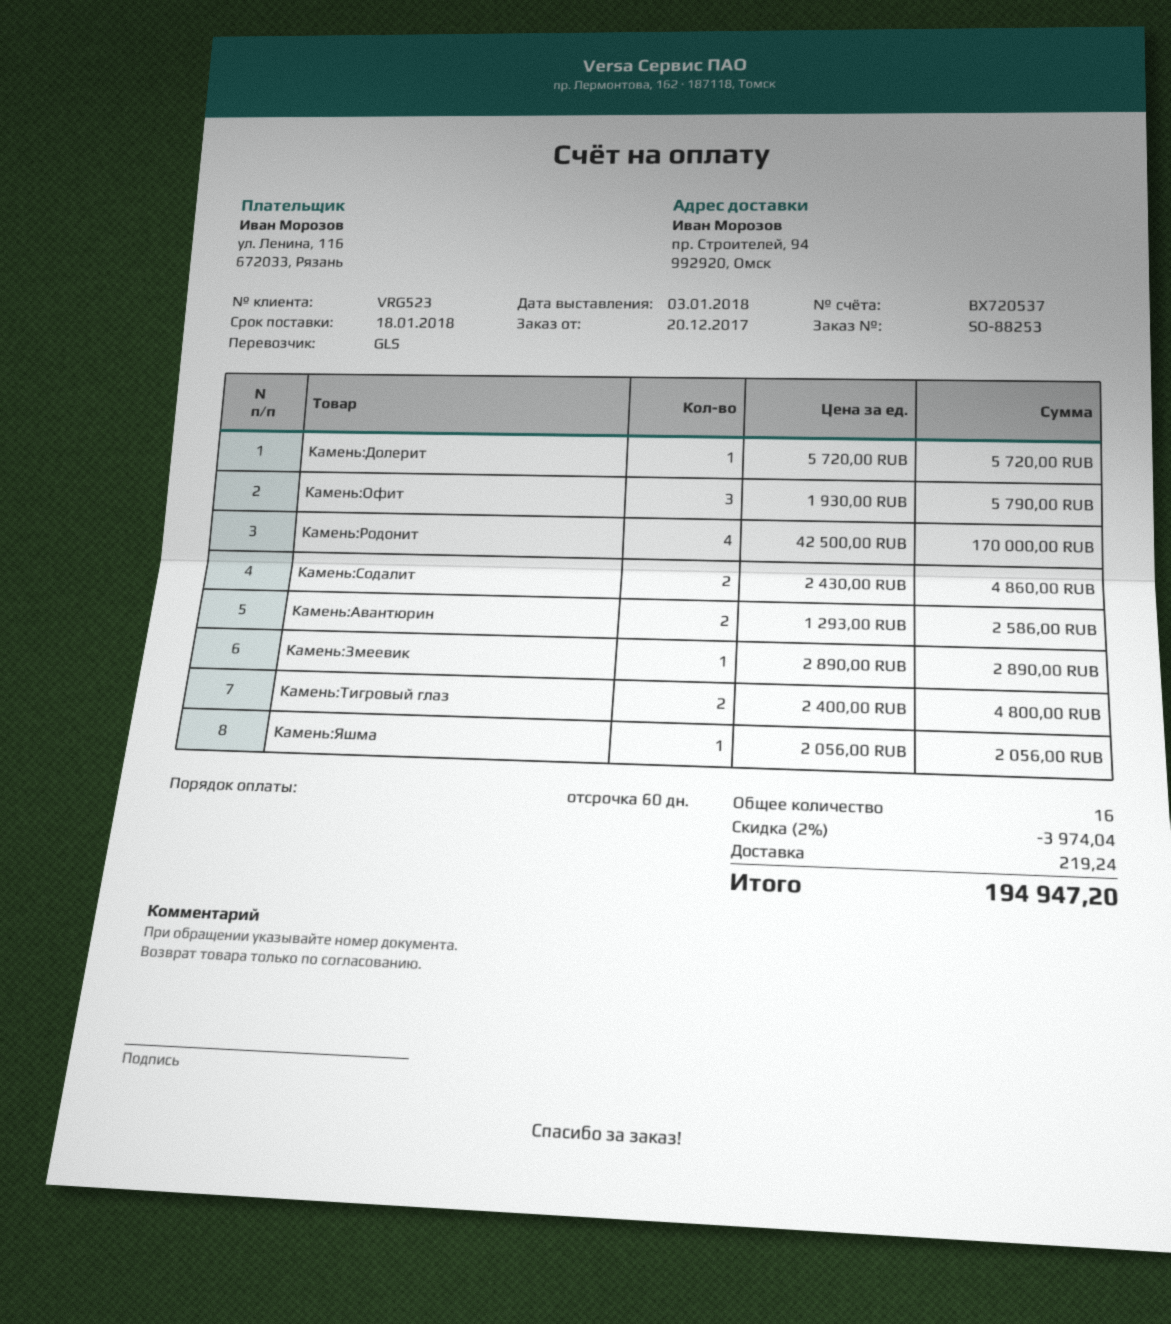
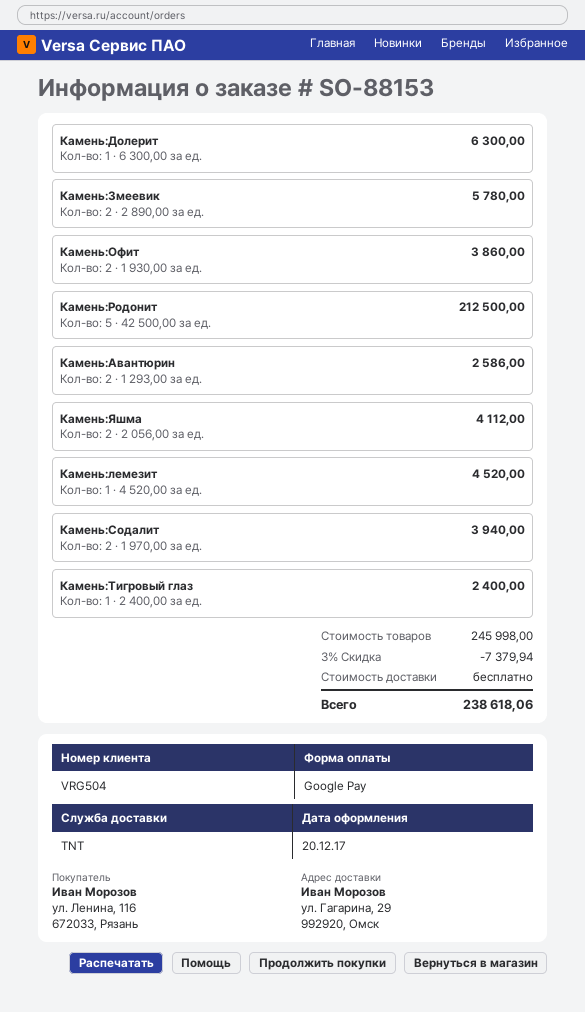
order number: SO-88253 -> SO-88153
customer number: VRG523 -> VRG504
shipping method: GLS -> TNT
ship to: пр. Строителей, 94, 992920, Омск -> ул. Гагарина, 29, 992920, Омск
Камень:Долерит: 1 x 5720.00 = 5720.00 -> 1 x 6300.00 = 6300.00
Камень:Офит: 3 x 1930.00 = 5790.00 -> 2 x 1930.00 = 3860.00
Камень:Родонит: 4 x 42500.00 = 170000.00 -> 5 x 42500.00 = 212500.00
Камень:Содалит: 2 x 2430.00 = 4860.00 -> 2 x 1970.00 = 3940.00
Камень:Змеевик: 1 x 2890.00 = 2890.00 -> 2 x 2890.00 = 5780.00
Камень:Тигровый глаз: 2 x 2400.00 = 4800.00 -> 1 x 2400.00 = 2400.00
Камень:Яшма: 1 x 2056.00 = 2056.00 -> 2 x 2056.00 = 4112.00
Камень:лемезит: none -> 1 x 4520.00 = 4520.00
discount: 2% = 3974.04 -> 3% = 7379.94
shipping: 219.24 -> 0.00
total: 194947.20 -> 238618.06

